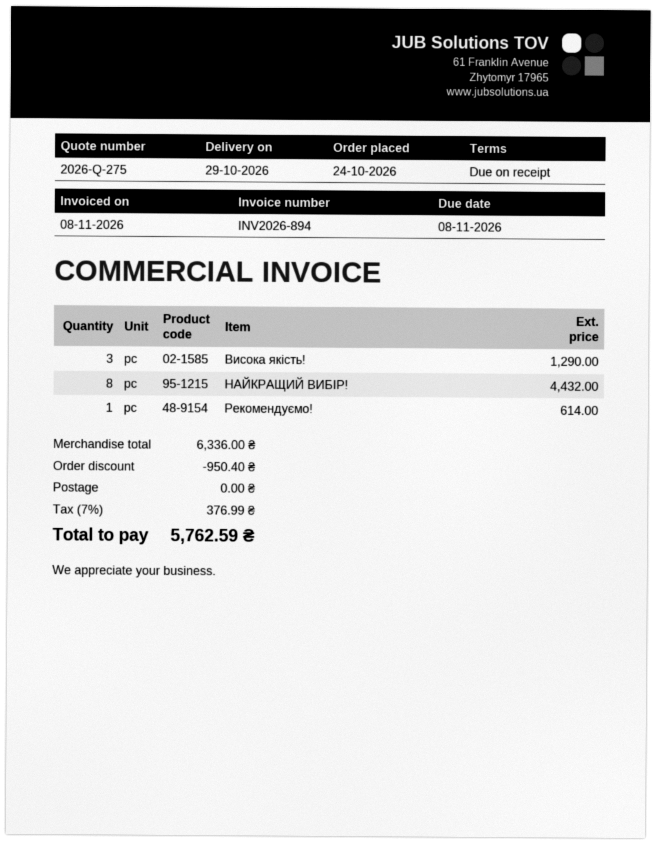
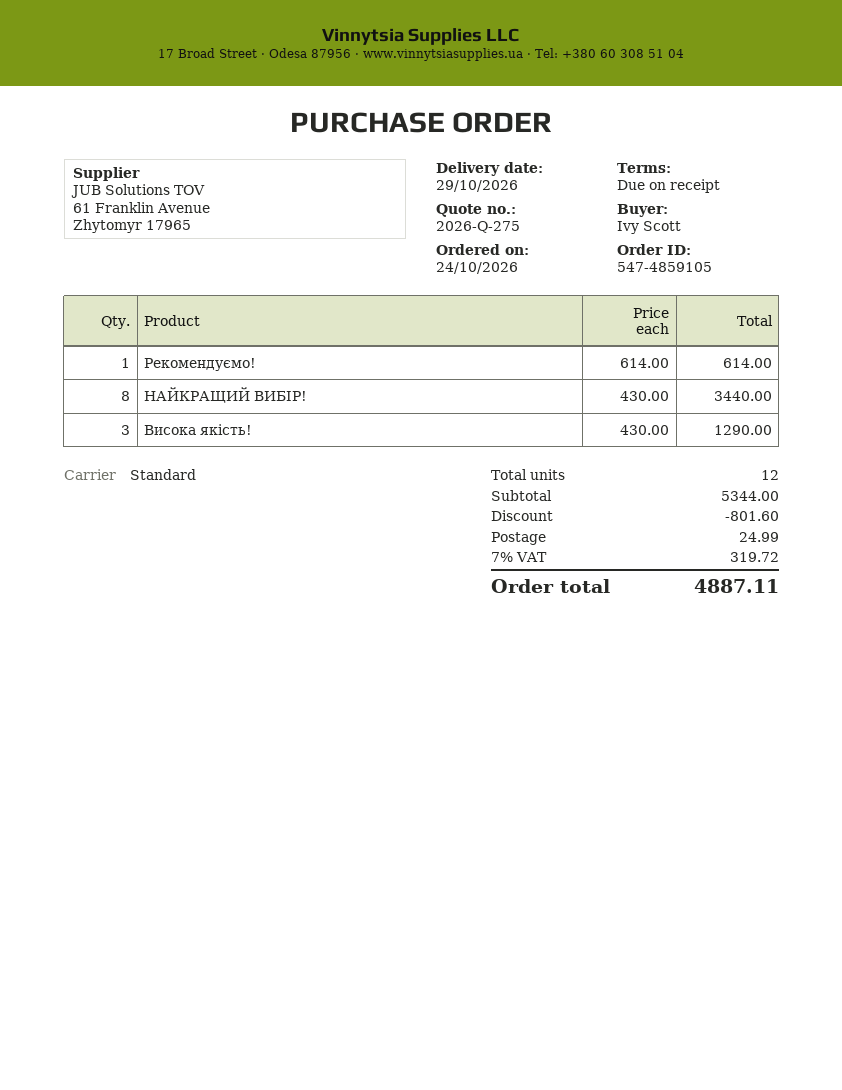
НАЙКРАЩИЙ ВИБІР!: 8 for 4432.00 -> 8 for 3440.00
subtotal: 6336.00 -> 5344.00
discount: 950.40 -> 801.60
shipping: 0.00 -> 24.99
tax: 7% = 376.99 -> 7% = 319.72
total: 5762.59 -> 4887.11

